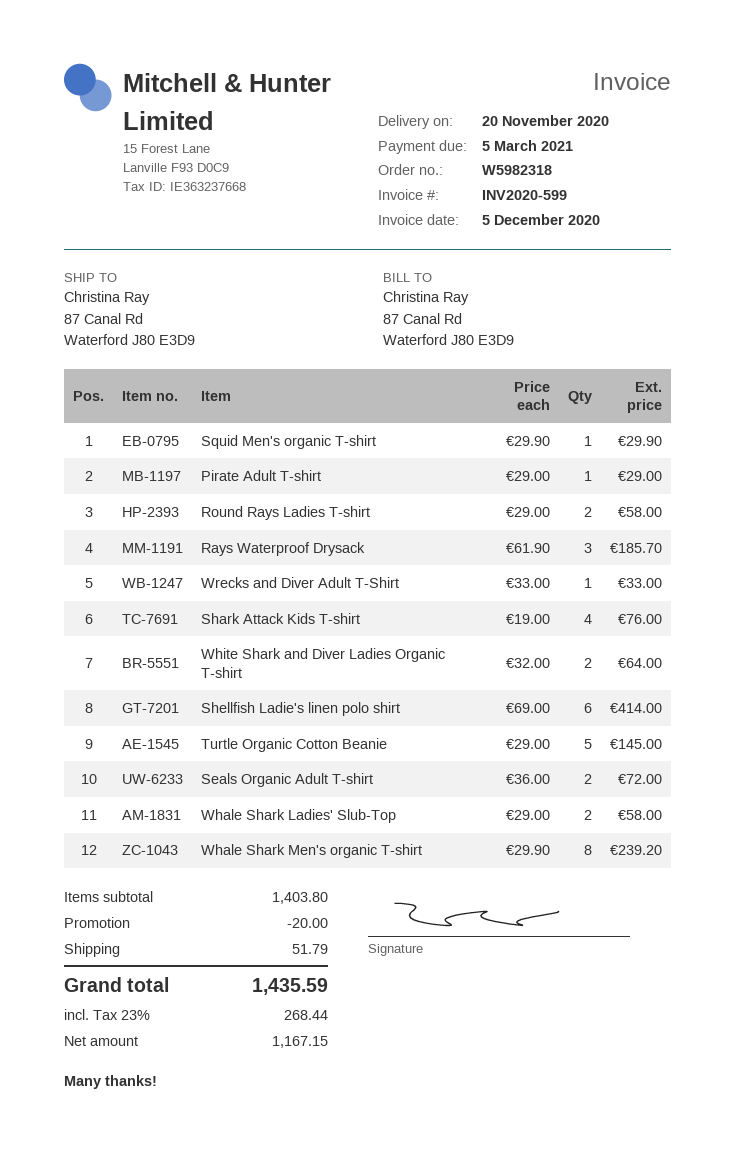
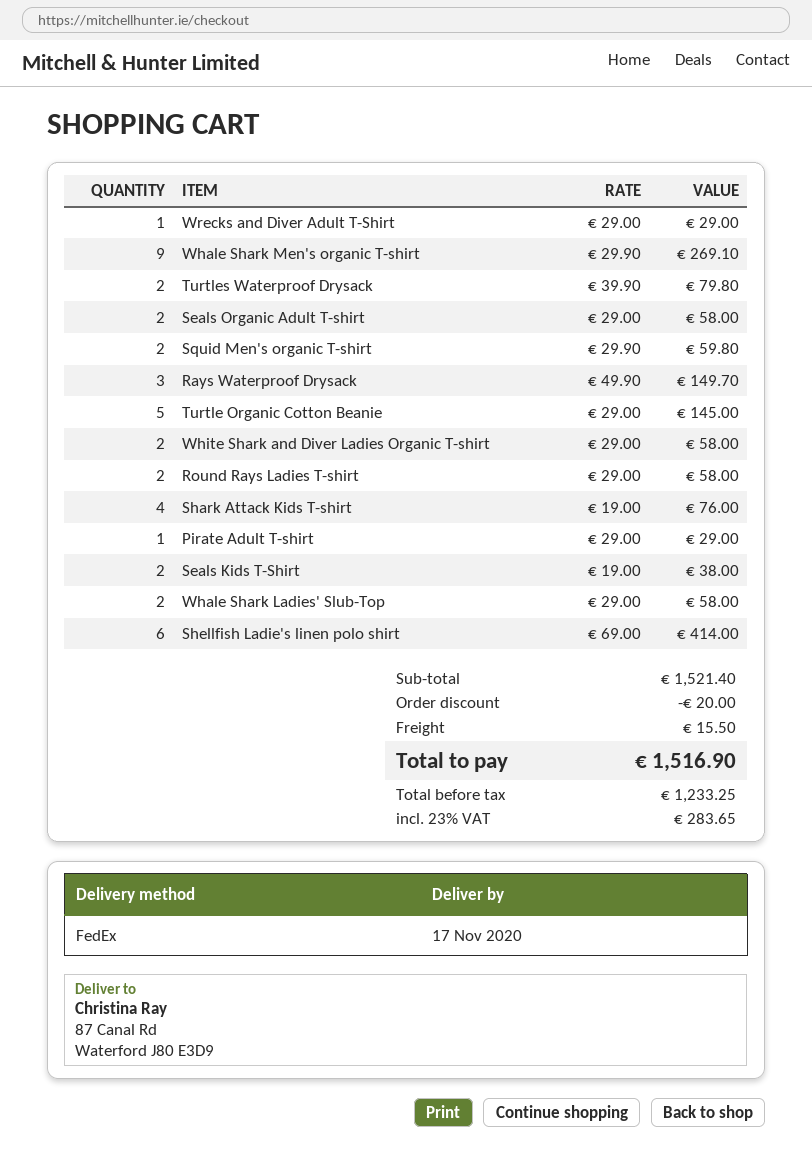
delivery date: 2020-11-20 -> 2020-11-17
Squid Men's organic T-shirt: 1 x 29.90 = 29.90 -> 2 x 29.90 = 59.80
Rays Waterproof Drysack: 3 x 61.90 = 185.70 -> 3 x 49.90 = 149.70
Wrecks and Diver Adult T-Shirt: 1 x 33.00 = 33.00 -> 1 x 29.00 = 29.00
White Shark and Diver Ladies Organic T-shirt: 2 x 32.00 = 64.00 -> 2 x 29.00 = 58.00
Seals Organic Adult T-shirt: 2 x 36.00 = 72.00 -> 2 x 29.00 = 58.00
Whale Shark Men's organic T-shirt: 8 x 29.90 = 239.20 -> 9 x 29.90 = 269.10
Turtles Waterproof Drysack: none -> 2 x 39.90 = 79.80
Seals Kids T-Shirt: none -> 2 x 19.00 = 38.00
subtotal: 1403.80 -> 1521.40
shipping: 51.79 -> 15.50
net: 1167.15 -> 1233.25
tax: 23% = 268.44 -> 23% = 283.65
total: 1435.59 -> 1516.90

